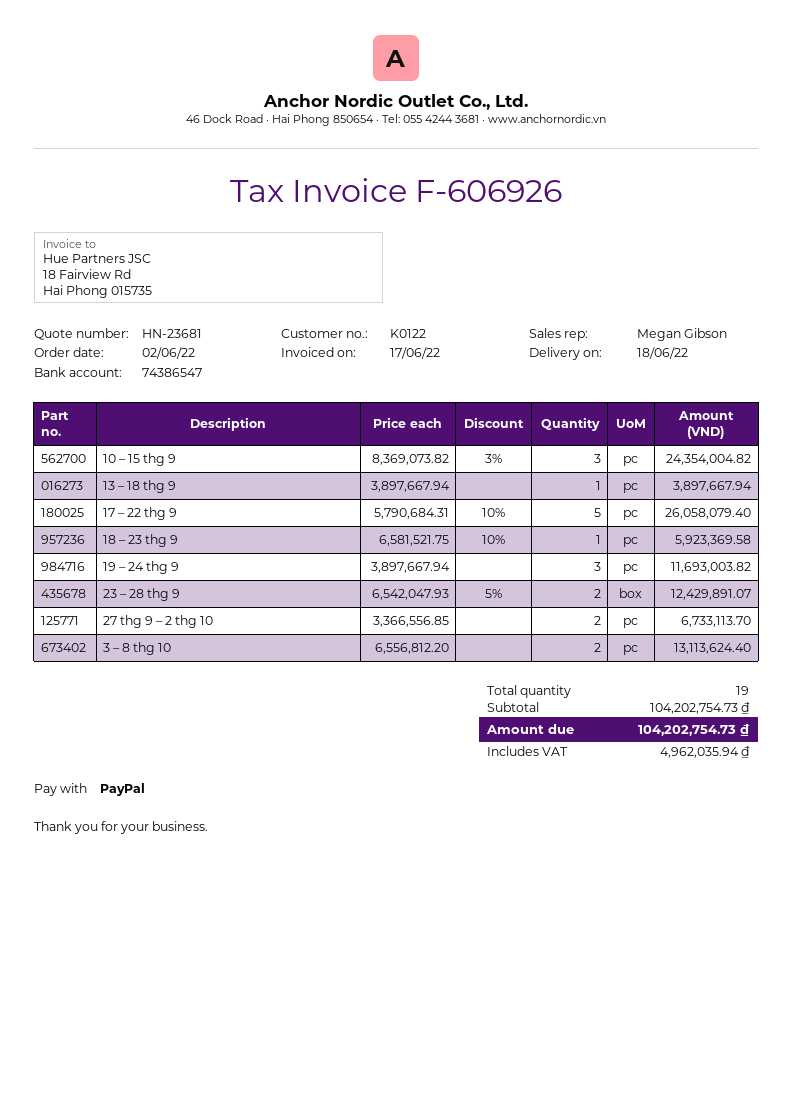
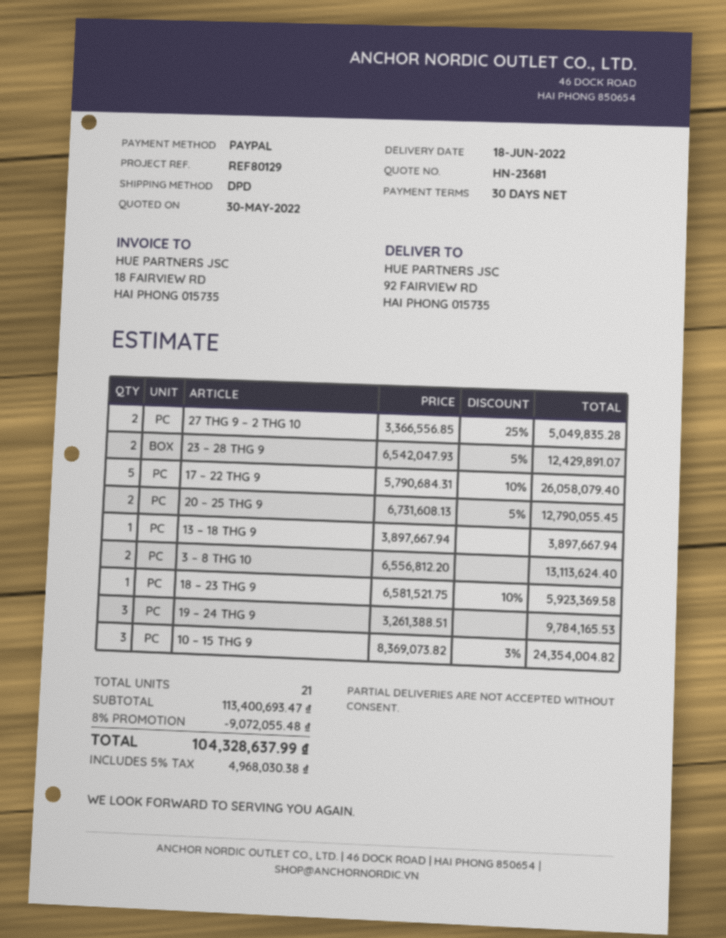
19 – 24 thg 9: 3 x 3897667.94 = 11693003.82 -> 3 x 3261388.51 = 9784165.53
27 thg 9 – 2 thg 10: 2 x 3366556.85 = 6733113.70 -> 2 x 3366556.85 - 25% = 5049835.28
20 – 25 THG 9: none -> 2 x 6731608.13 - 5% = 12790055.45
total quantity: 19 -> 21
subtotal: 104202754.73 -> 113400693.47
discount: none -> 8% = 9072055.48
tax: 4962035.94 -> 4968030.38
total: 104202754.73 -> 104328637.99

